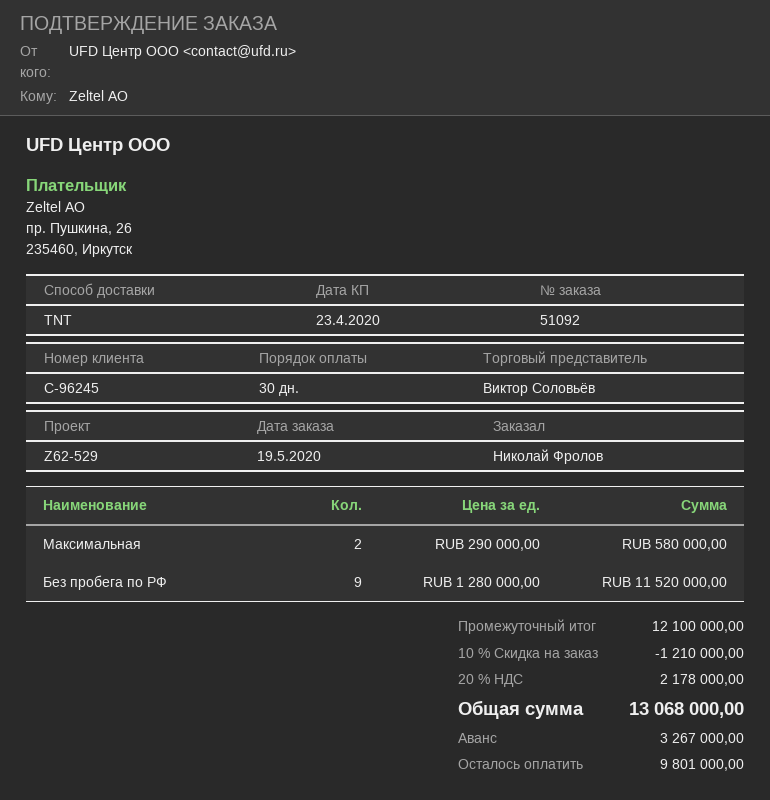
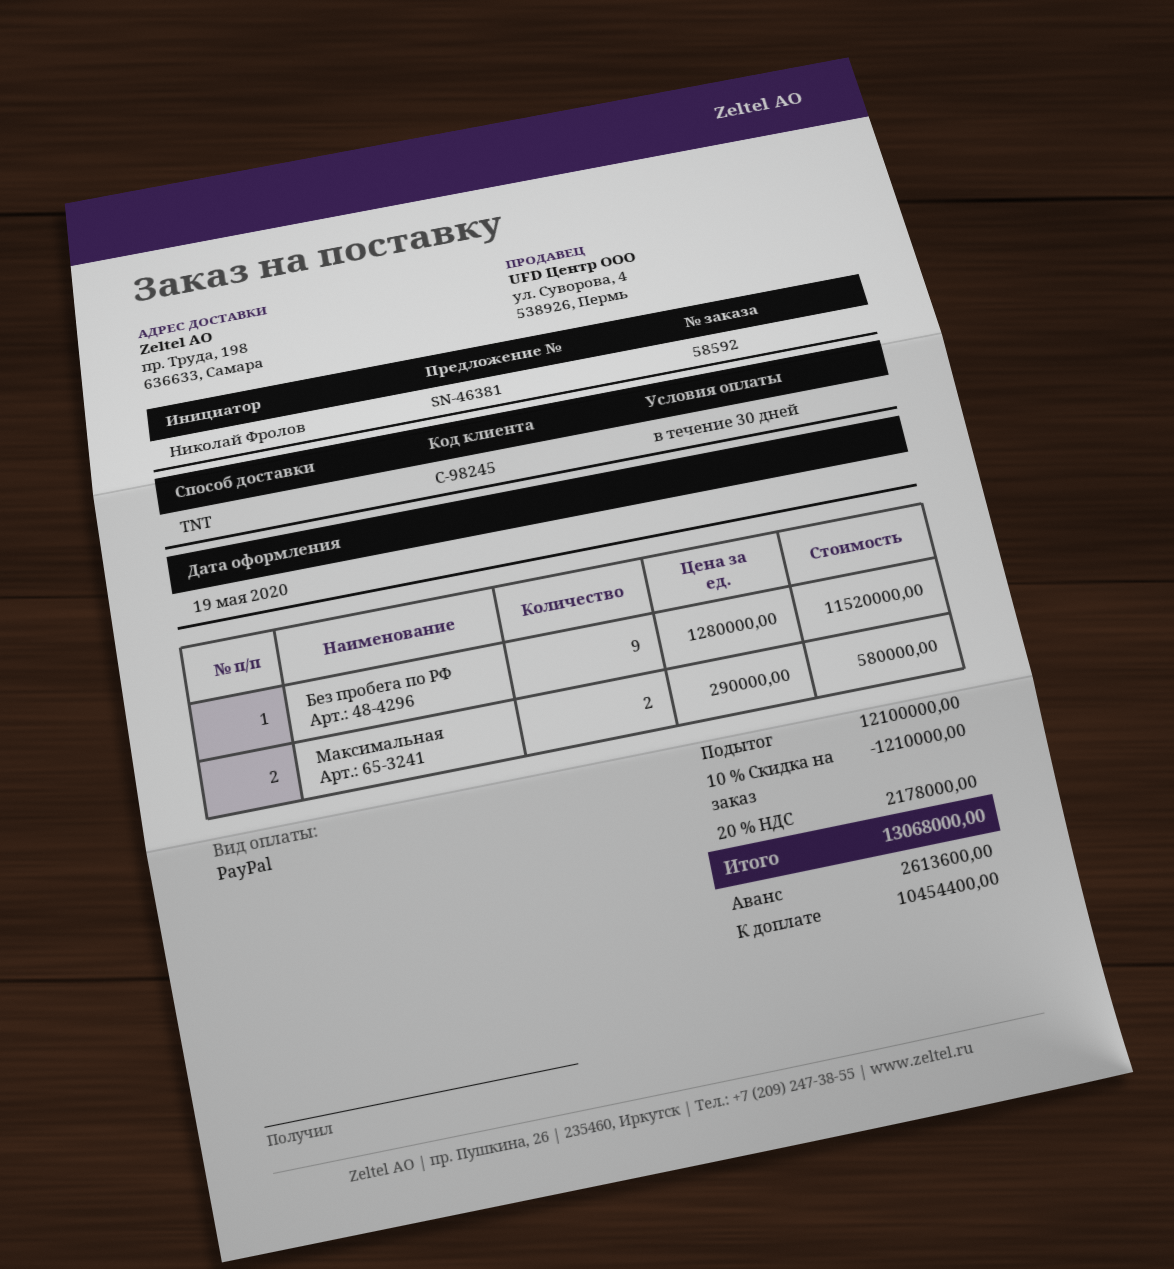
order number: 51092 -> 58592
customer number: C-96245 -> C-98245
deposit: 3267000.00 -> 2613600.00
balance: 9801000.00 -> 10454400.00

